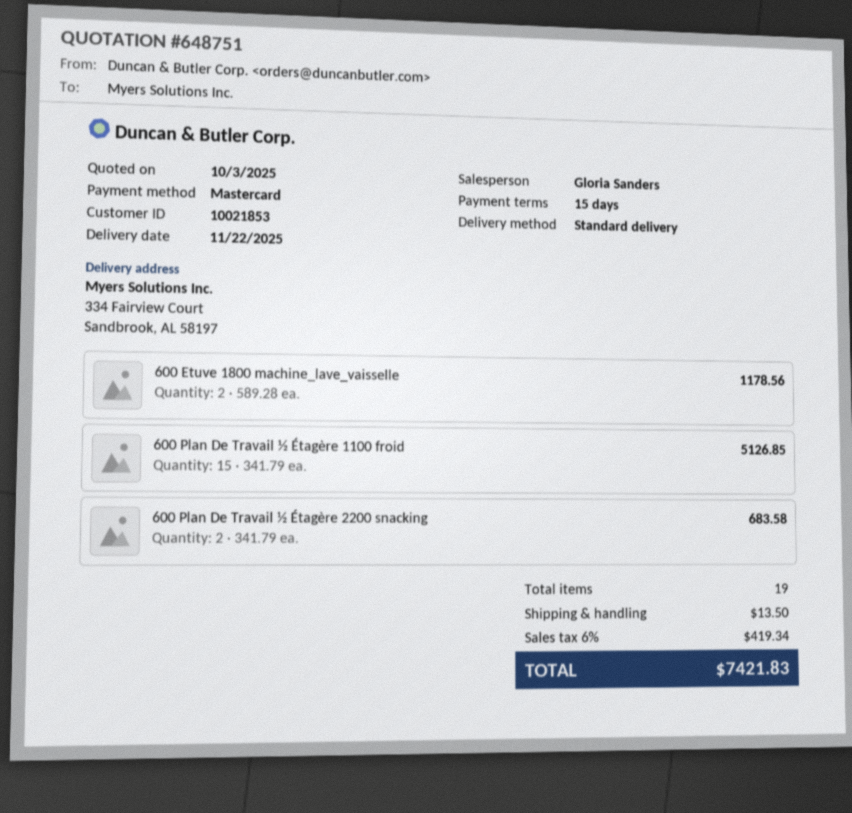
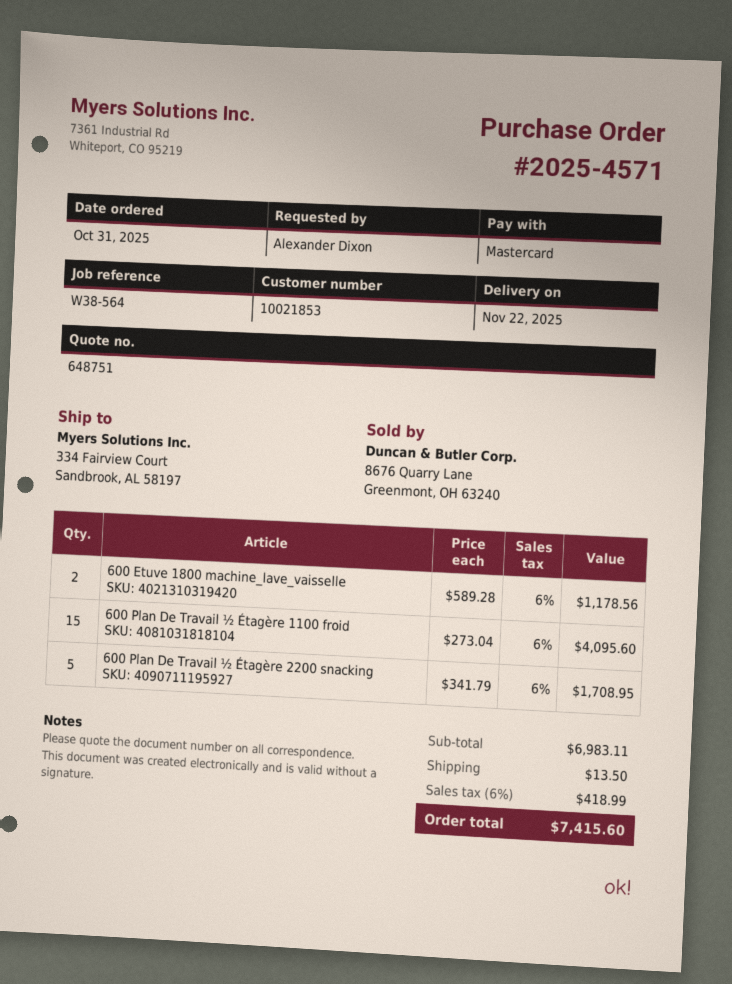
600 Plan De Travail ½ Étagère 1100 froid: 15 x 341.79 = 5126.85 -> 15 x 273.04 = 4095.60
600 Plan De Travail ½ Étagère 2200 snacking: 2 x 341.79 = 683.58 -> 5 x 341.79 = 1708.95
tax: 6% = 419.34 -> 6% = 418.99
total: 7421.83 -> 7415.60

